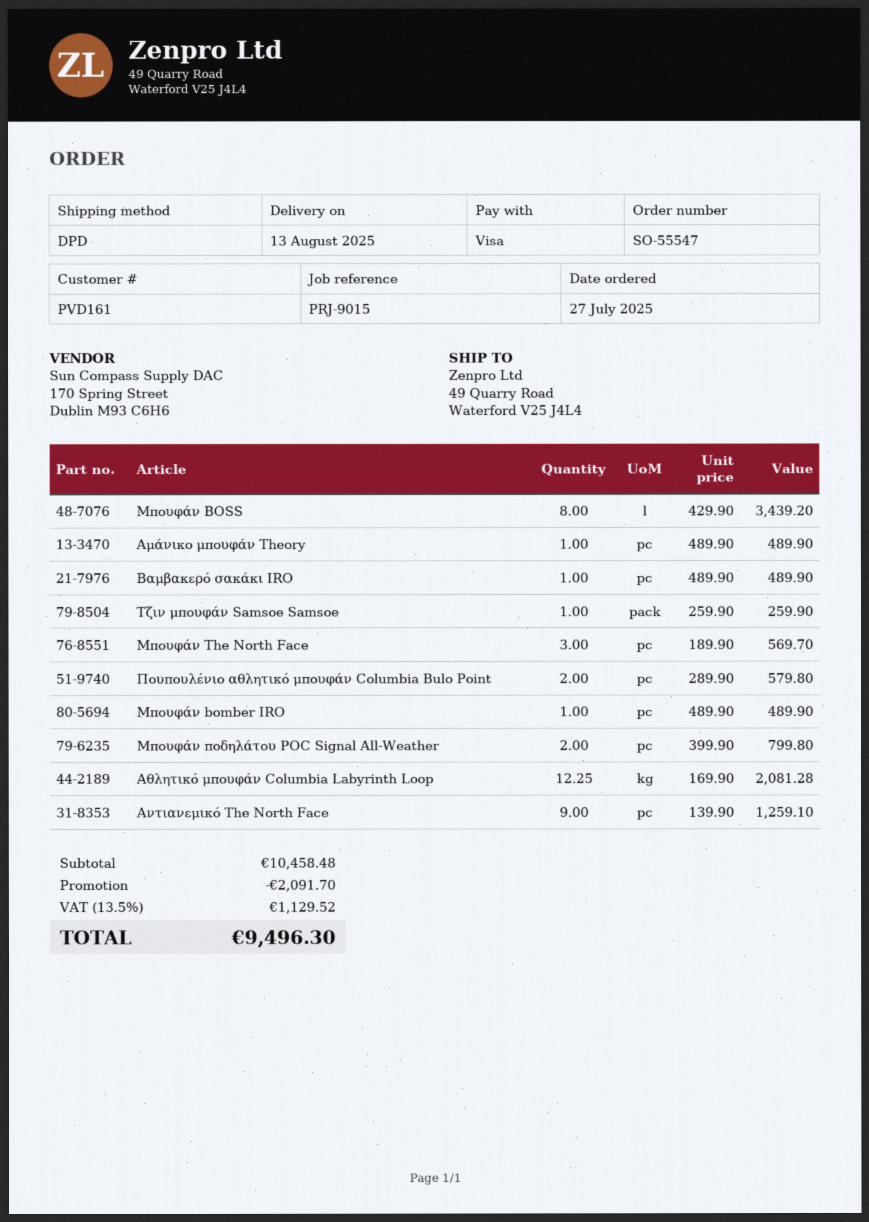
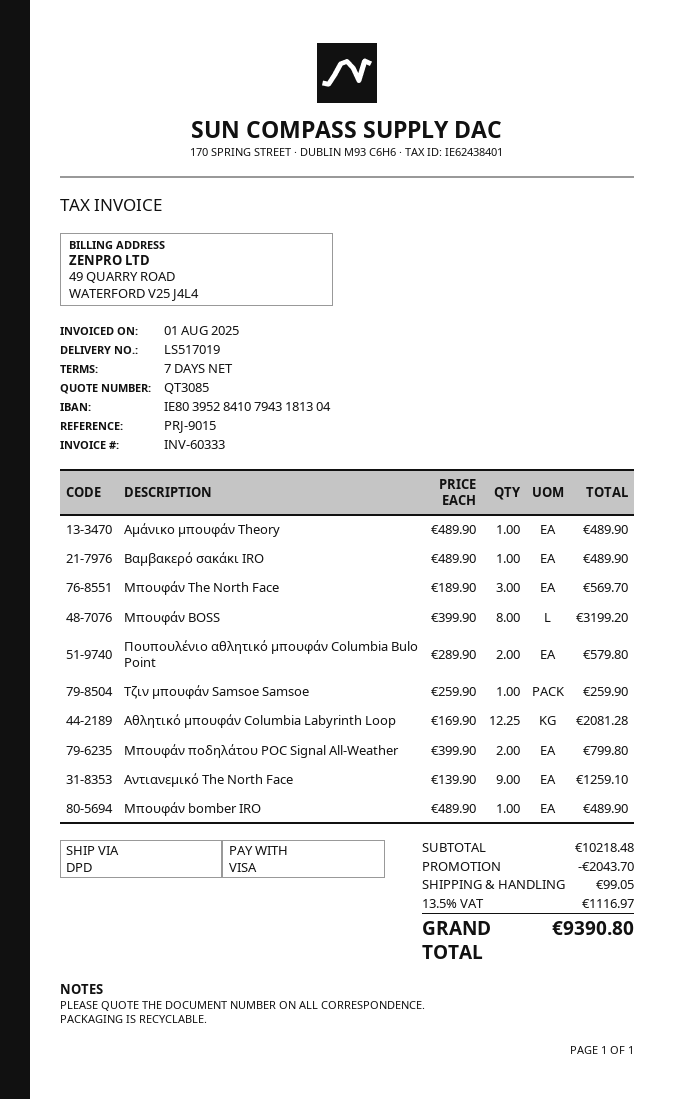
Μπουφάν BOSS: 8 x 429.90 = 3439.20 -> 8 x 399.90 = 3199.20
subtotal: 10458.48 -> 10218.48
discount: 2091.70 -> 2043.70
shipping: none -> 99.05
tax: 13.5% = 1129.52 -> 13.5% = 1116.97
total: 9496.30 -> 9390.80

